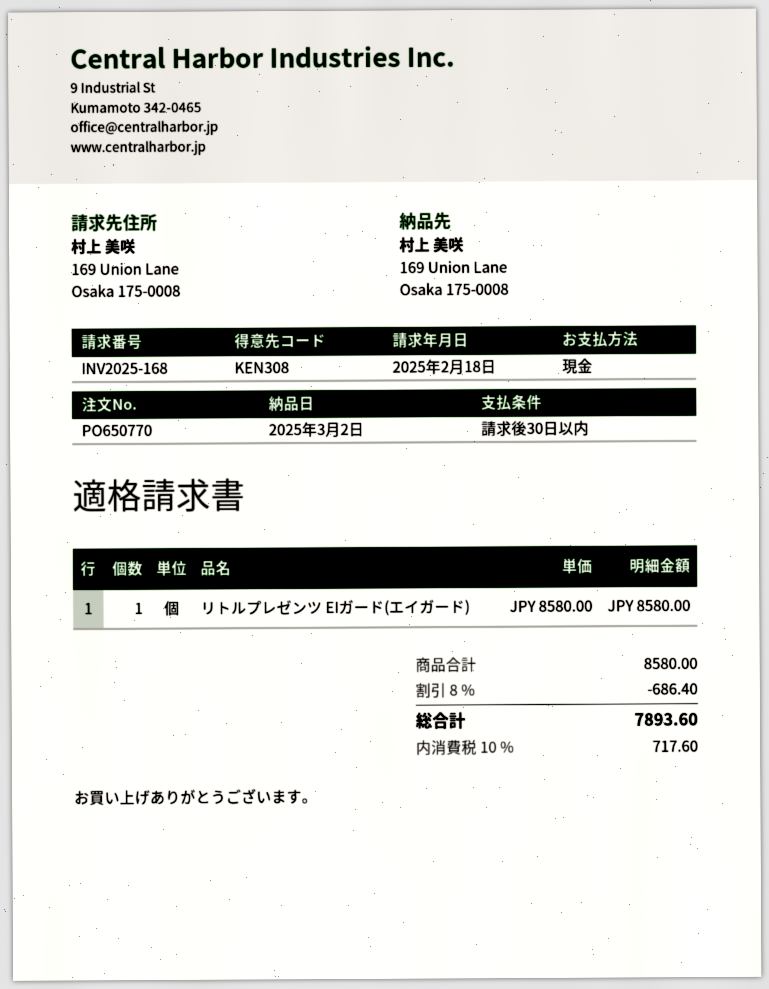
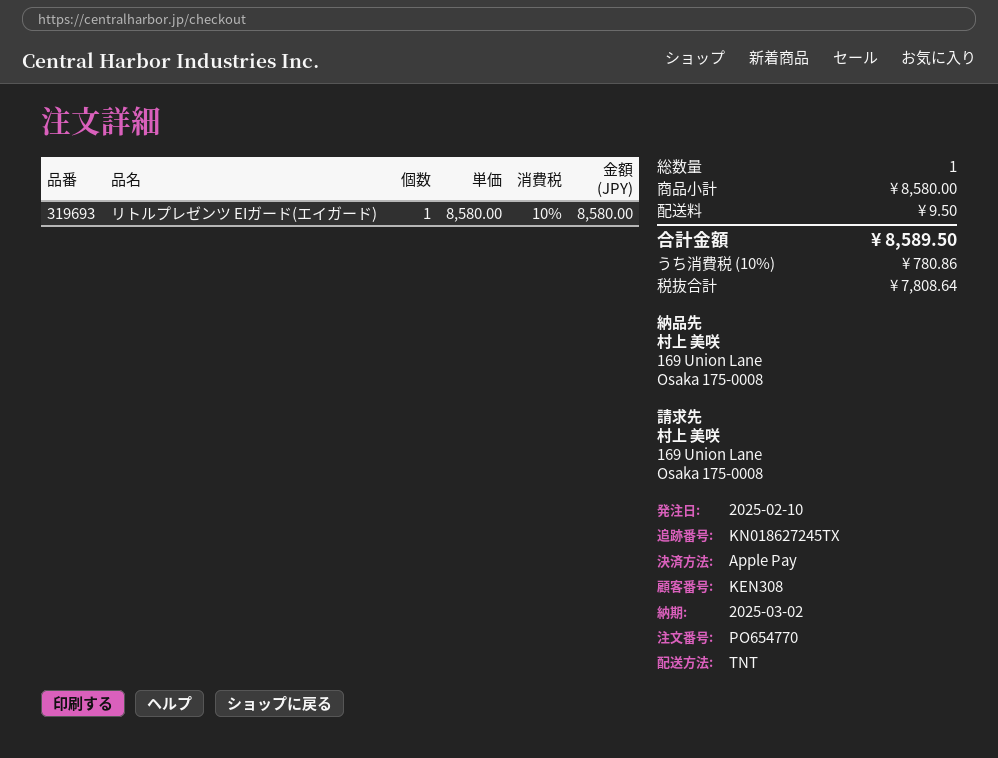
order number: PO650770 -> PO654770
payment method: cash -> Apple Pay
discount: 8% = 686.40 -> none
shipping: none -> 9.50
tax: 10% = 717.60 -> 10% = 780.86
total: 7893.60 -> 8589.50

